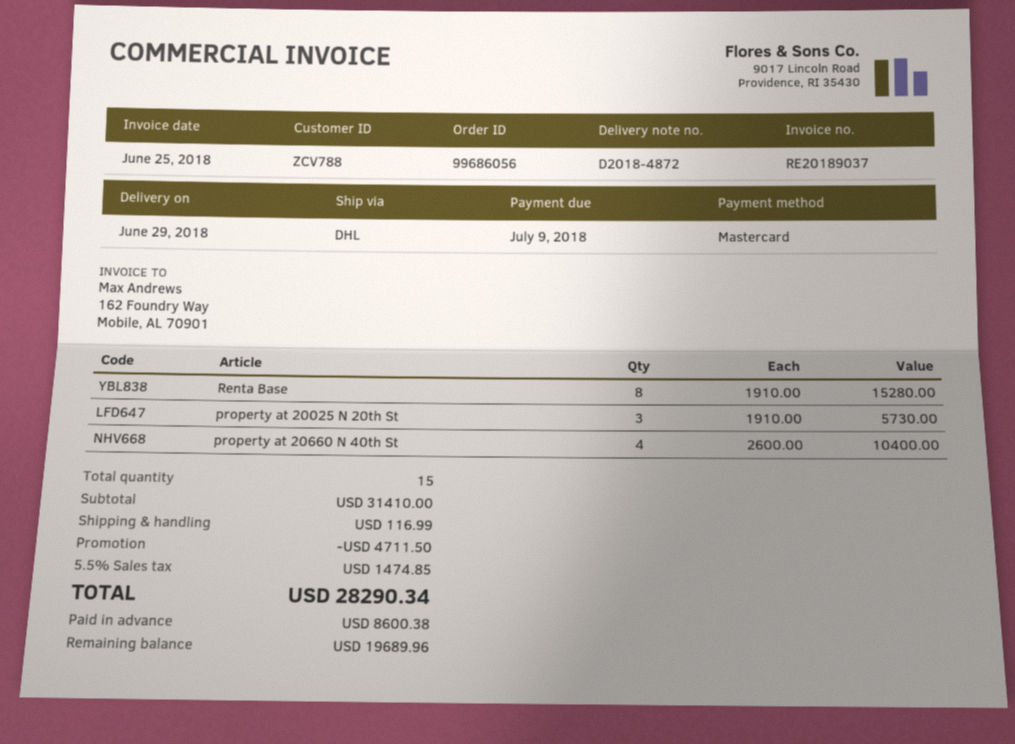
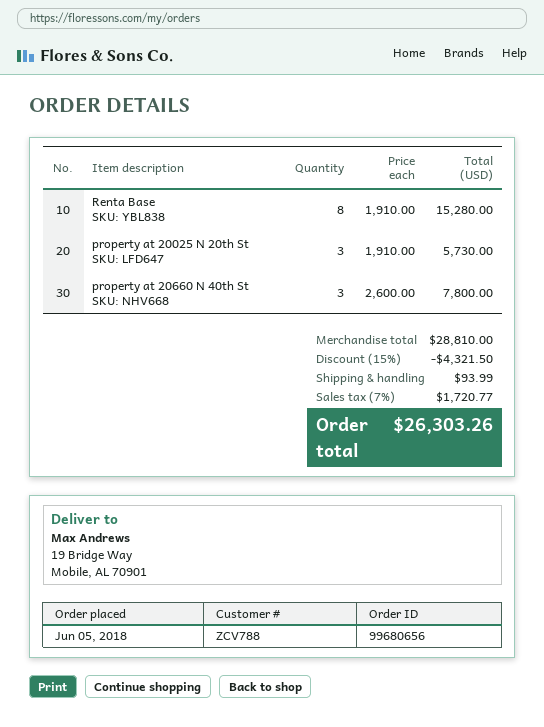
order number: 99686056 -> 99680656
property at 20660 N 40th St: 4 x 2600.00 = 10400.00 -> 3 x 2600.00 = 7800.00
subtotal: 31410.00 -> 28810.00
discount: 4711.50 -> 4321.50
shipping: 116.99 -> 93.99
tax: 5.5% = 1474.85 -> 7% = 1720.77
total: 28290.34 -> 26303.26

